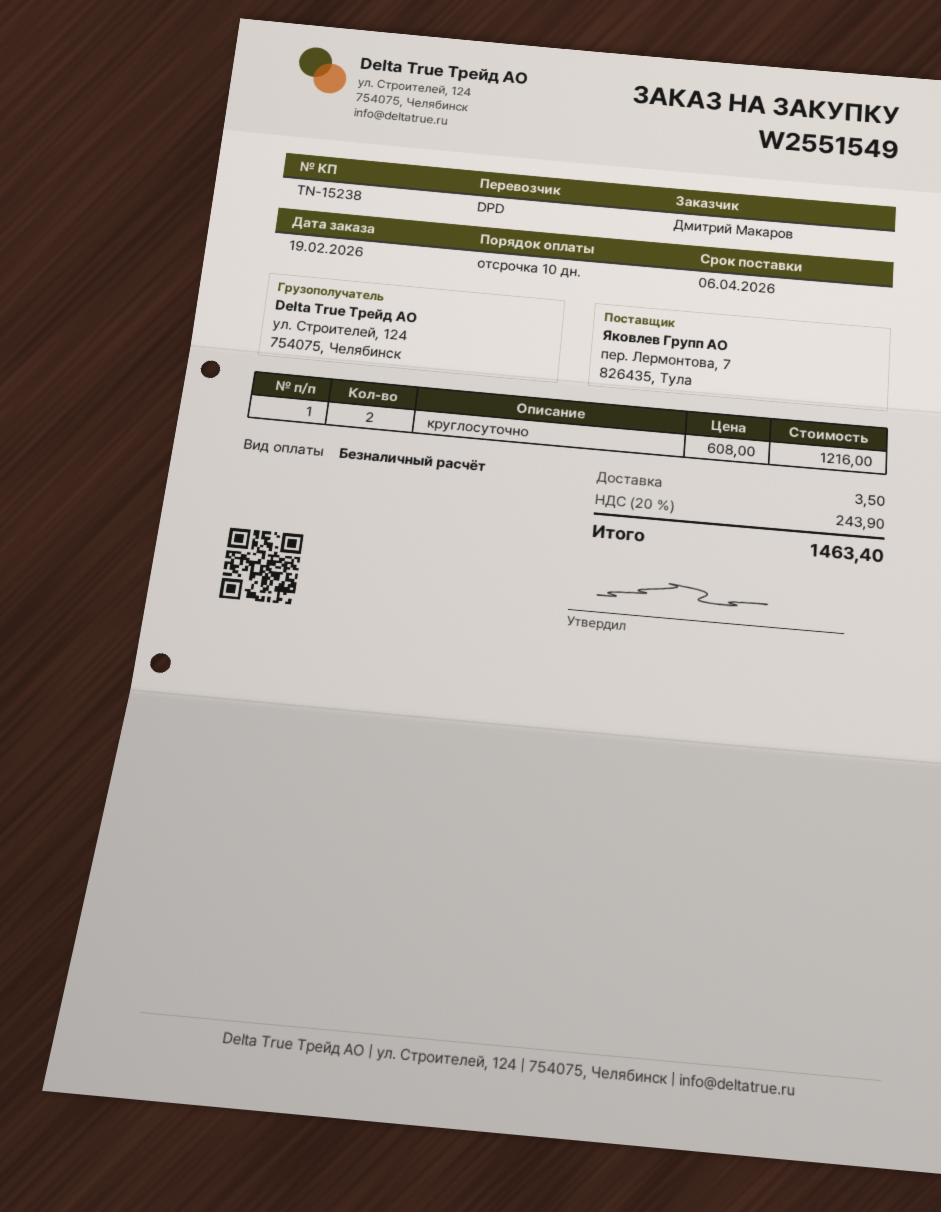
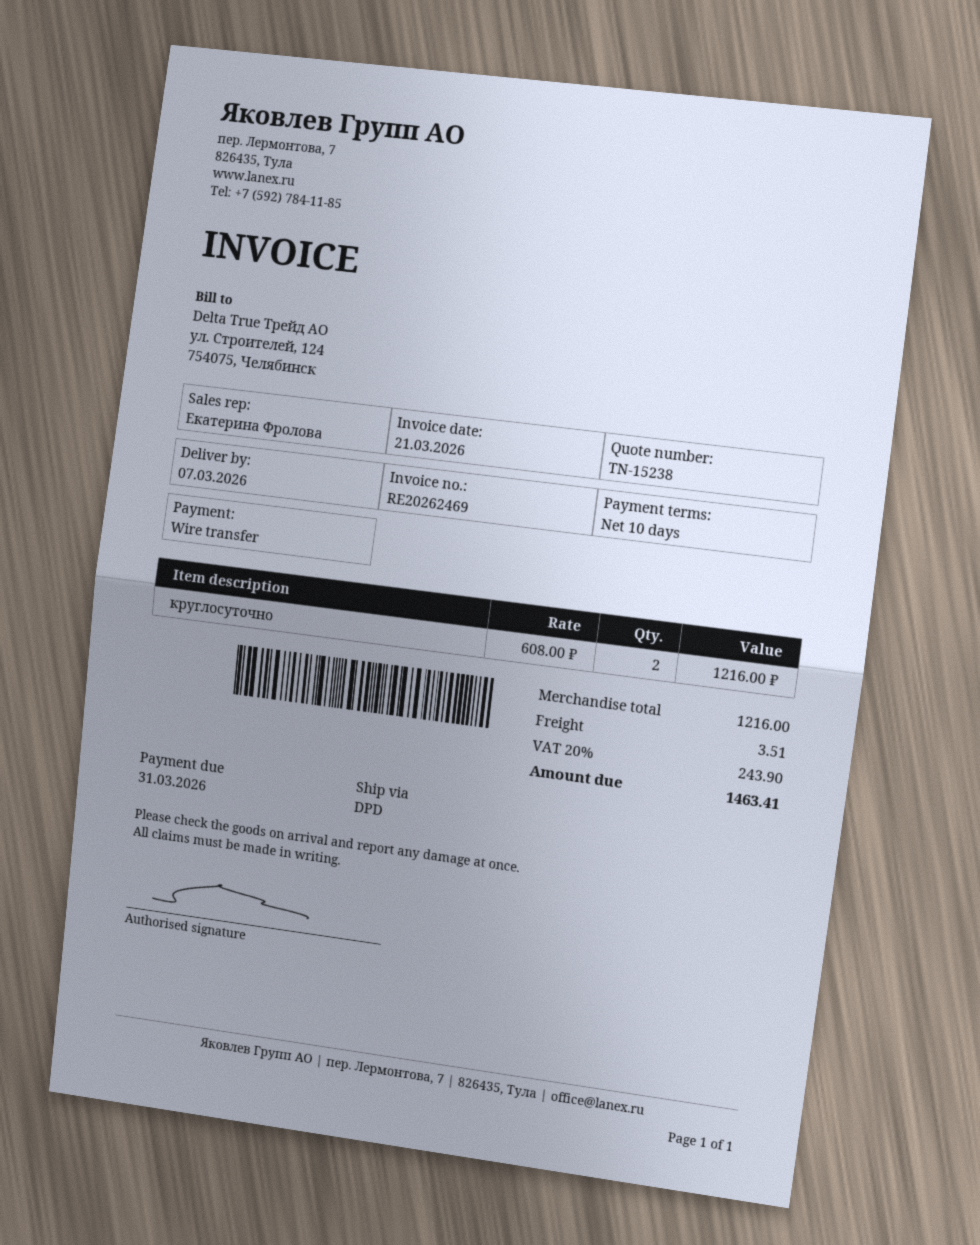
delivery date: 2026-04-06 -> 2026-03-07
shipping: 3.50 -> 3.51
total: 1463.40 -> 1463.41

